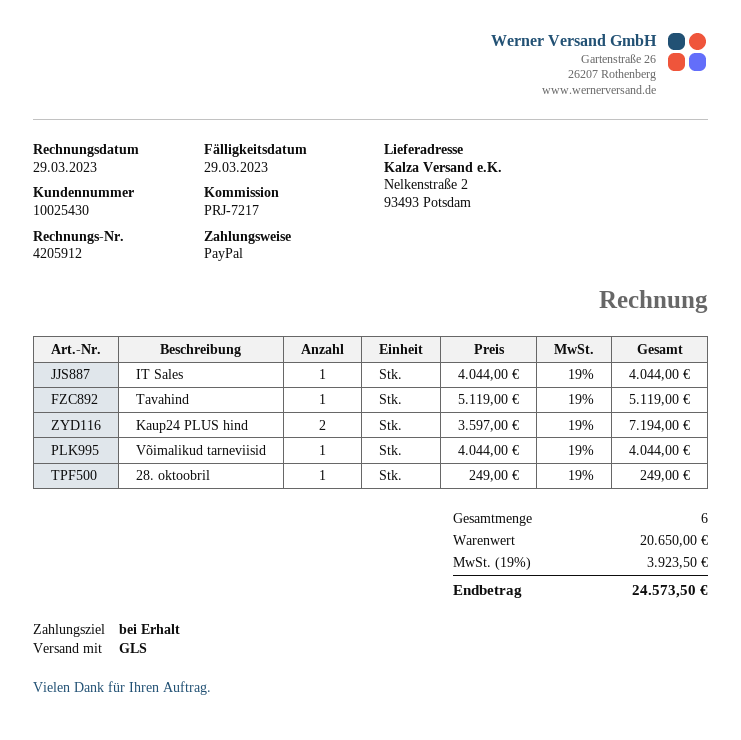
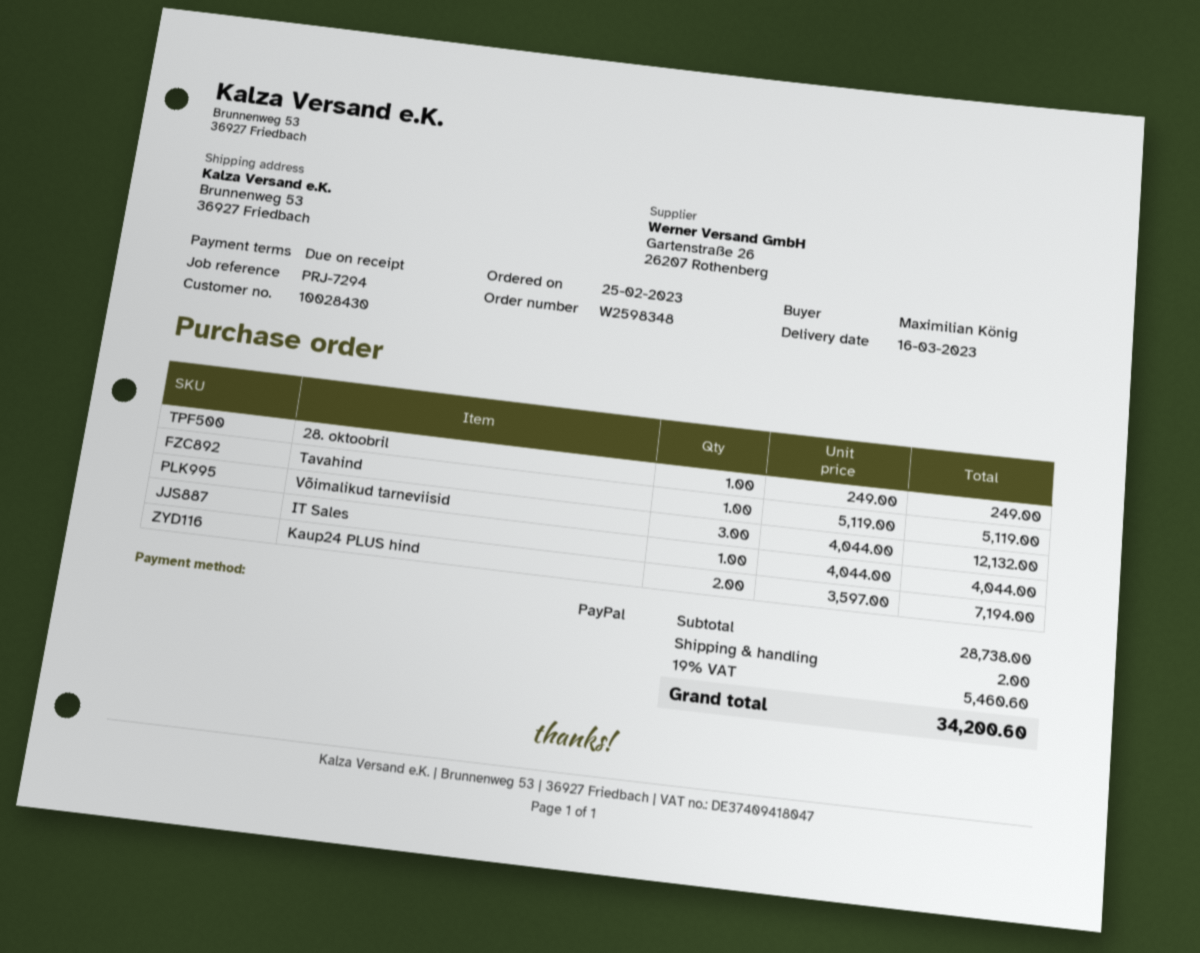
customer number: 10025430 -> 10028430
reference: PRJ-7217 -> PRJ-7294
ship to: Nelkenstraße 2, 93493 Potsdam -> Brunnenweg 53, 36927 Friedbach
Võimalikud tarneviisid: 1 x 4044.00 = 4044.00 -> 3 x 4044.00 = 12132.00
subtotal: 20650.00 -> 28738.00
shipping: none -> 2.00
tax: 19% = 3923.50 -> 19% = 5460.60
total: 24573.50 -> 34200.60

